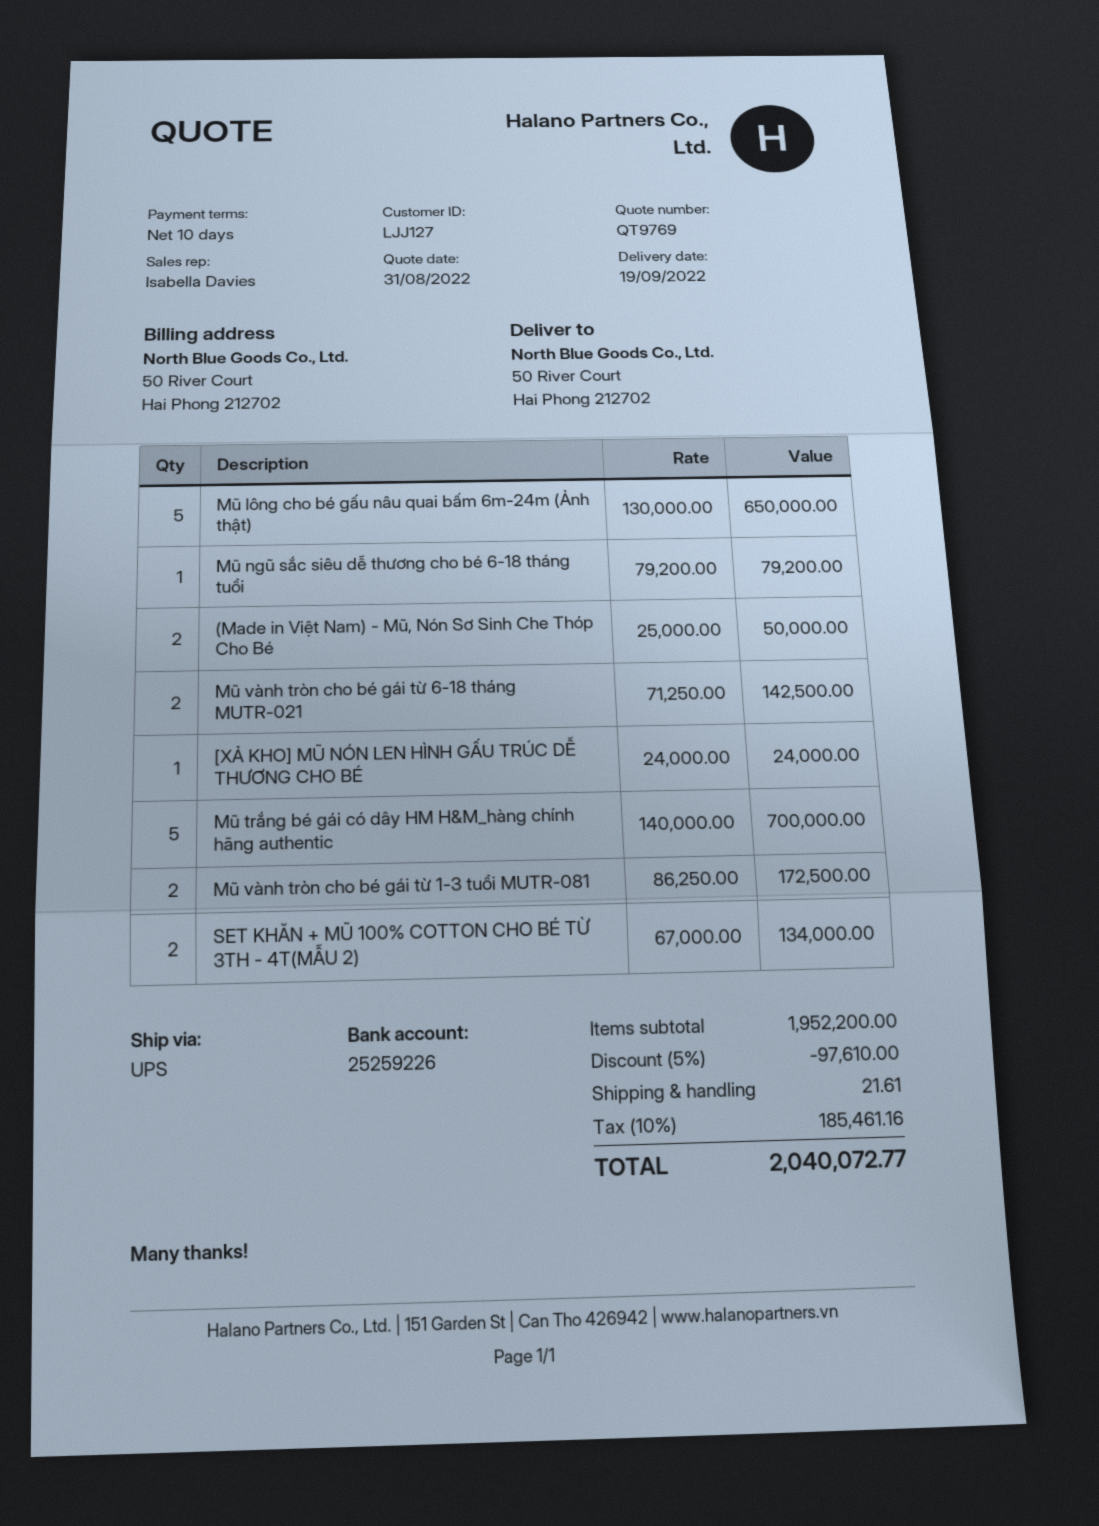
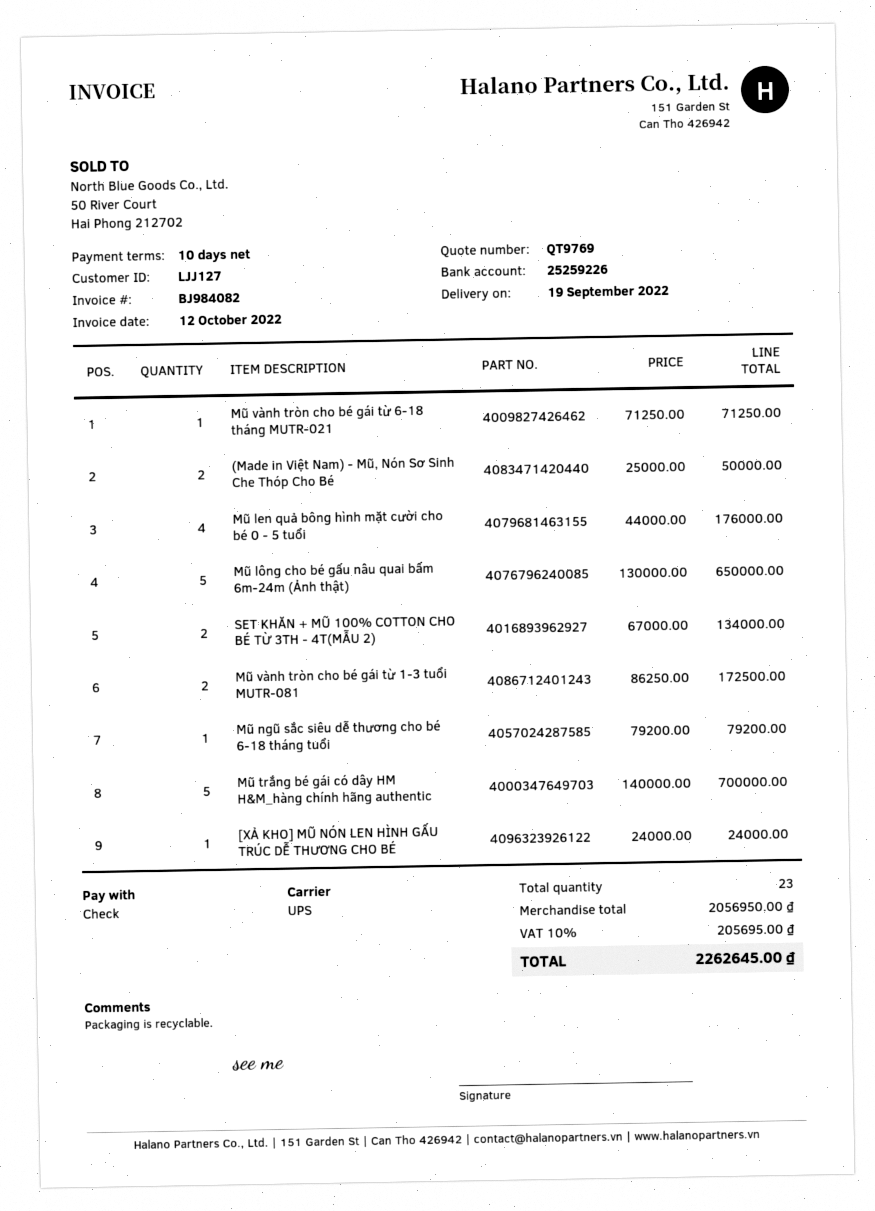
Mũ vành tròn cho bé gái từ 6-18 tháng MUTR-021: 2 x 71250.00 = 142500.00 -> 1 x 71250.00 = 71250.00
Mũ len quả bông hình mặt cười cho bé 0 - 5 tuổi: none -> 4 x 44000.00 = 176000.00
subtotal: 1952200.00 -> 2056950.00
discount: 5% = 97610.00 -> none
shipping: 21.61 -> none
tax: 10% = 185461.16 -> 10% = 205695.00
total: 2040072.77 -> 2262645.00

